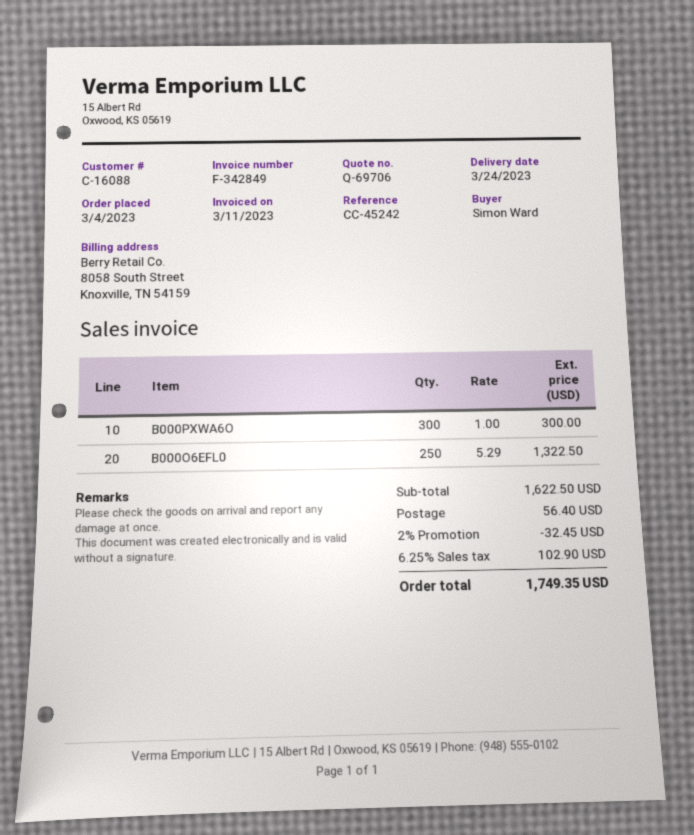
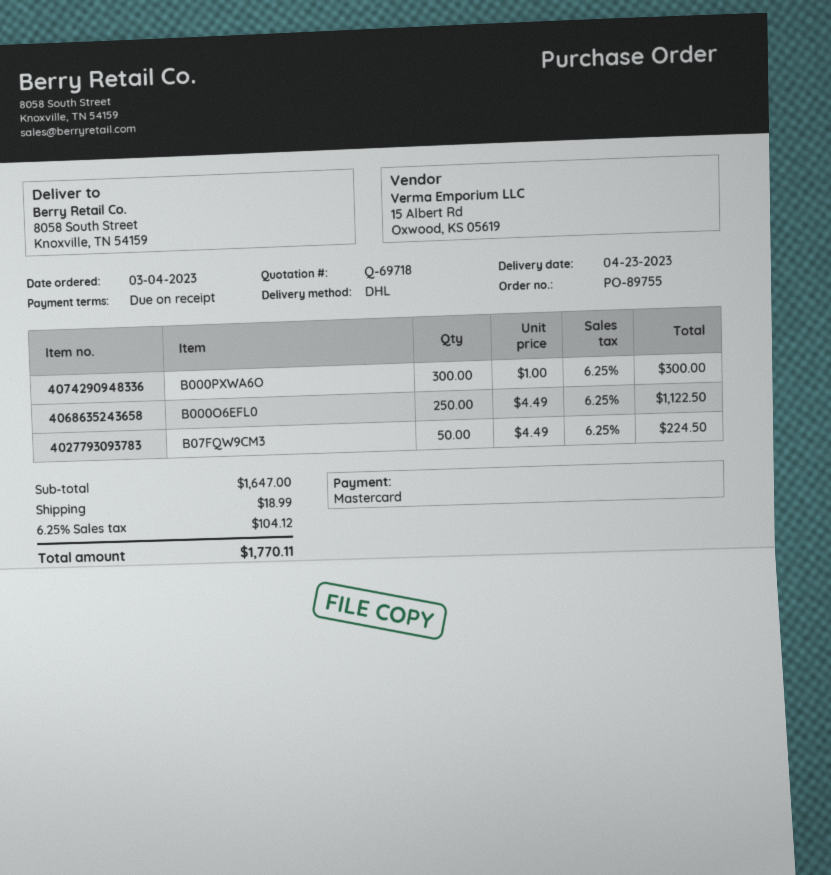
quote number: Q-69706 -> Q-69718
delivery date: 2023-03-24 -> 2023-04-23
B000O6EFL0: 250 x 5.29 = 1322.50 -> 250 x 4.49 = 1122.50
B07FQW9CM3: none -> 50 x 4.49 = 224.50
subtotal: 1622.50 -> 1647.00
discount: 2% = 32.45 -> none
shipping: 56.40 -> 18.99
tax: 6.25% = 102.90 -> 6.25% = 104.12
total: 1749.35 -> 1770.11

